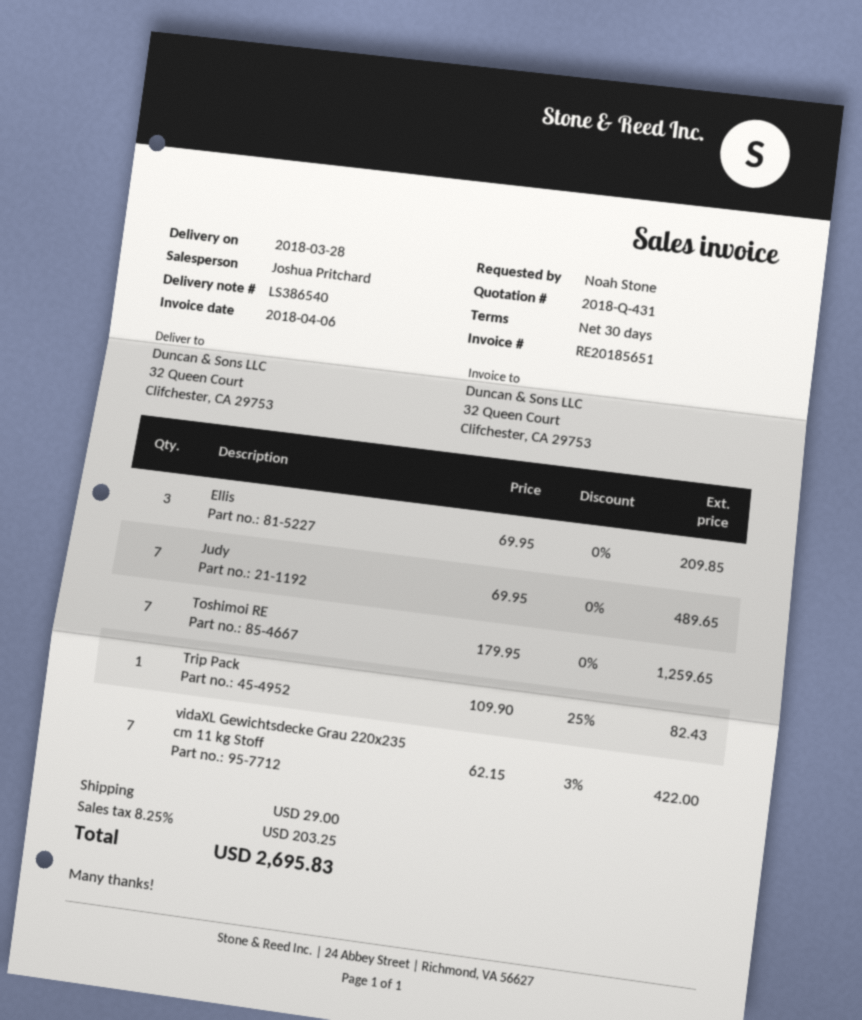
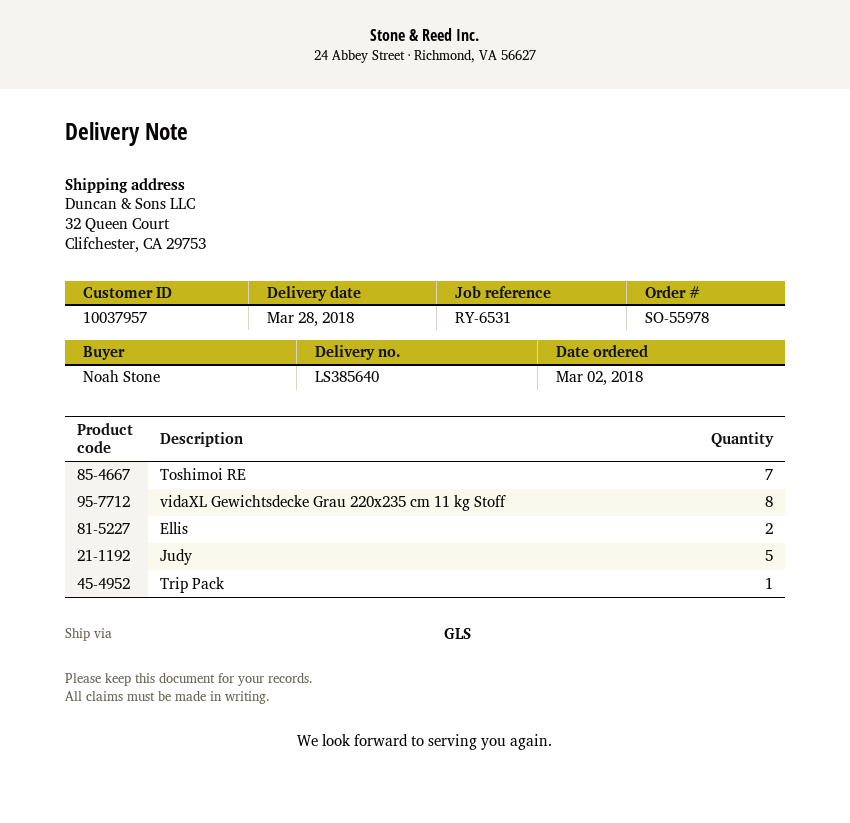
delivery note number: LS386540 -> LS385640
Ellis: 3 -> 2
Judy: 7 -> 5
vidaXL Gewichtsdecke Grau 220x235 cm 11 kg Stoff: 7 -> 8

